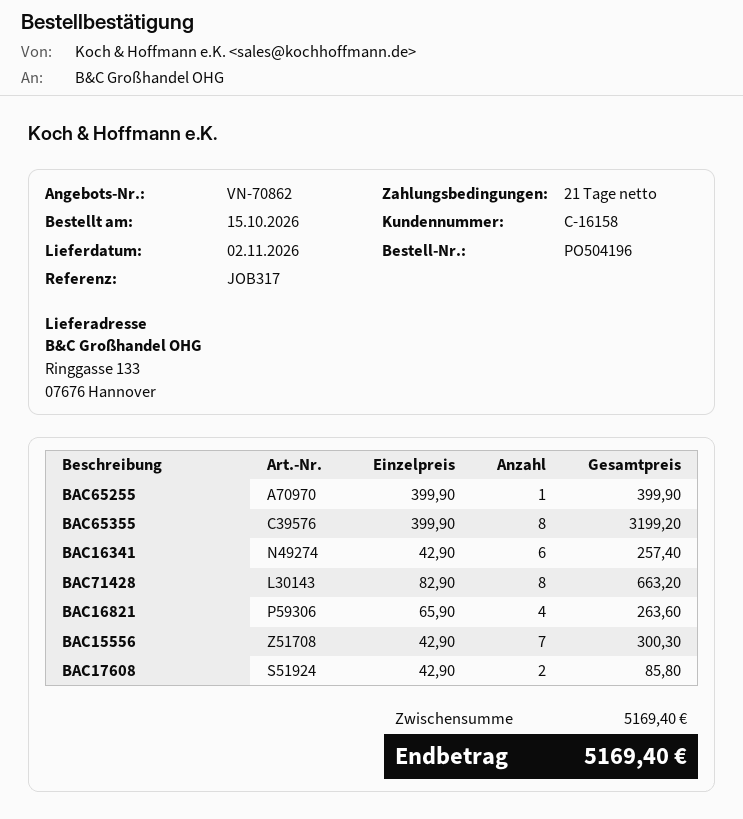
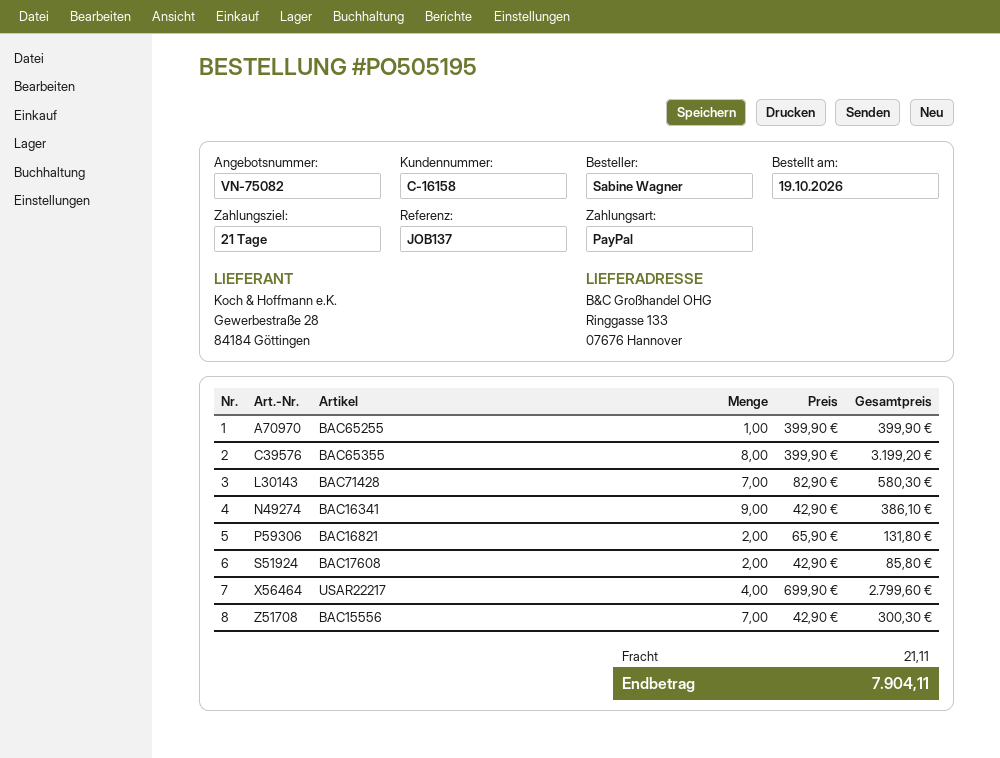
quote number: VN-70862 -> VN-75082
order number: PO504196 -> PO505195
order date: 2026-10-15 -> 2026-10-19
reference: JOB317 -> JOB137
BAC16341: 6 x 42.90 = 257.40 -> 9 x 42.90 = 386.10
BAC71428: 8 x 82.90 = 663.20 -> 7 x 82.90 = 580.30
BAC16821: 4 x 65.90 = 263.60 -> 2 x 65.90 = 131.80
USAR22217: none -> 4 x 699.90 = 2799.60
shipping: none -> 21.11
total: 5169.40 -> 7904.11

